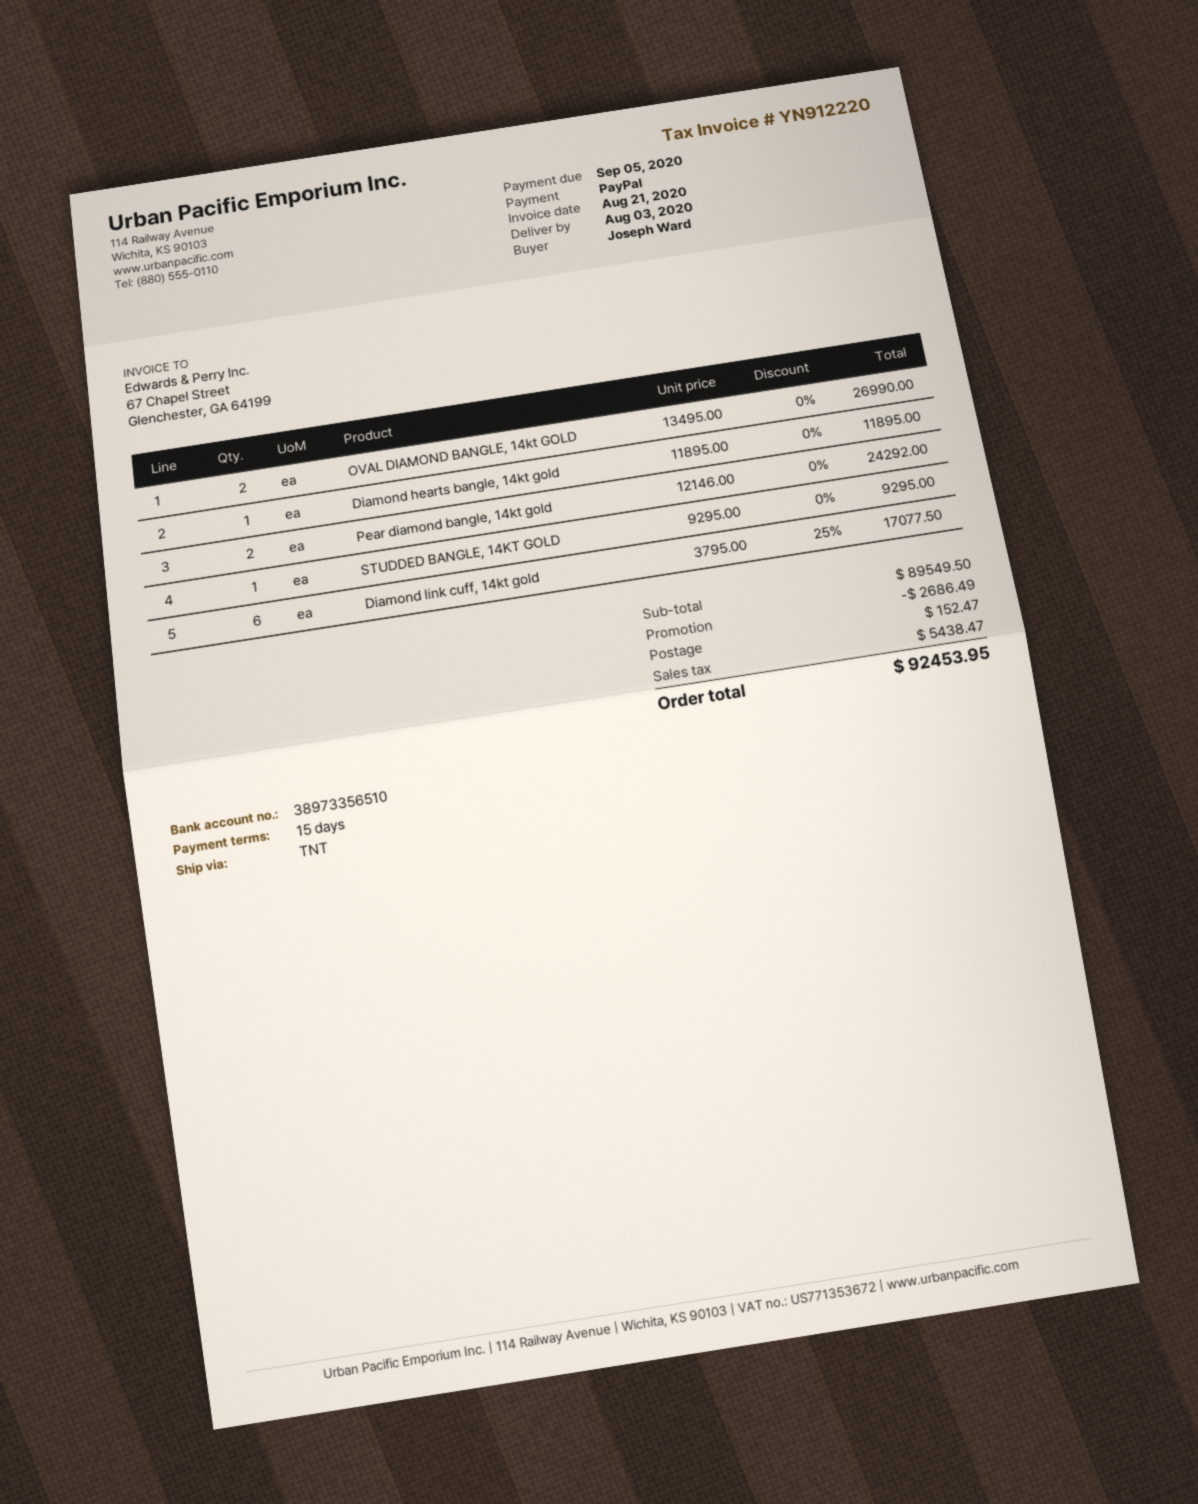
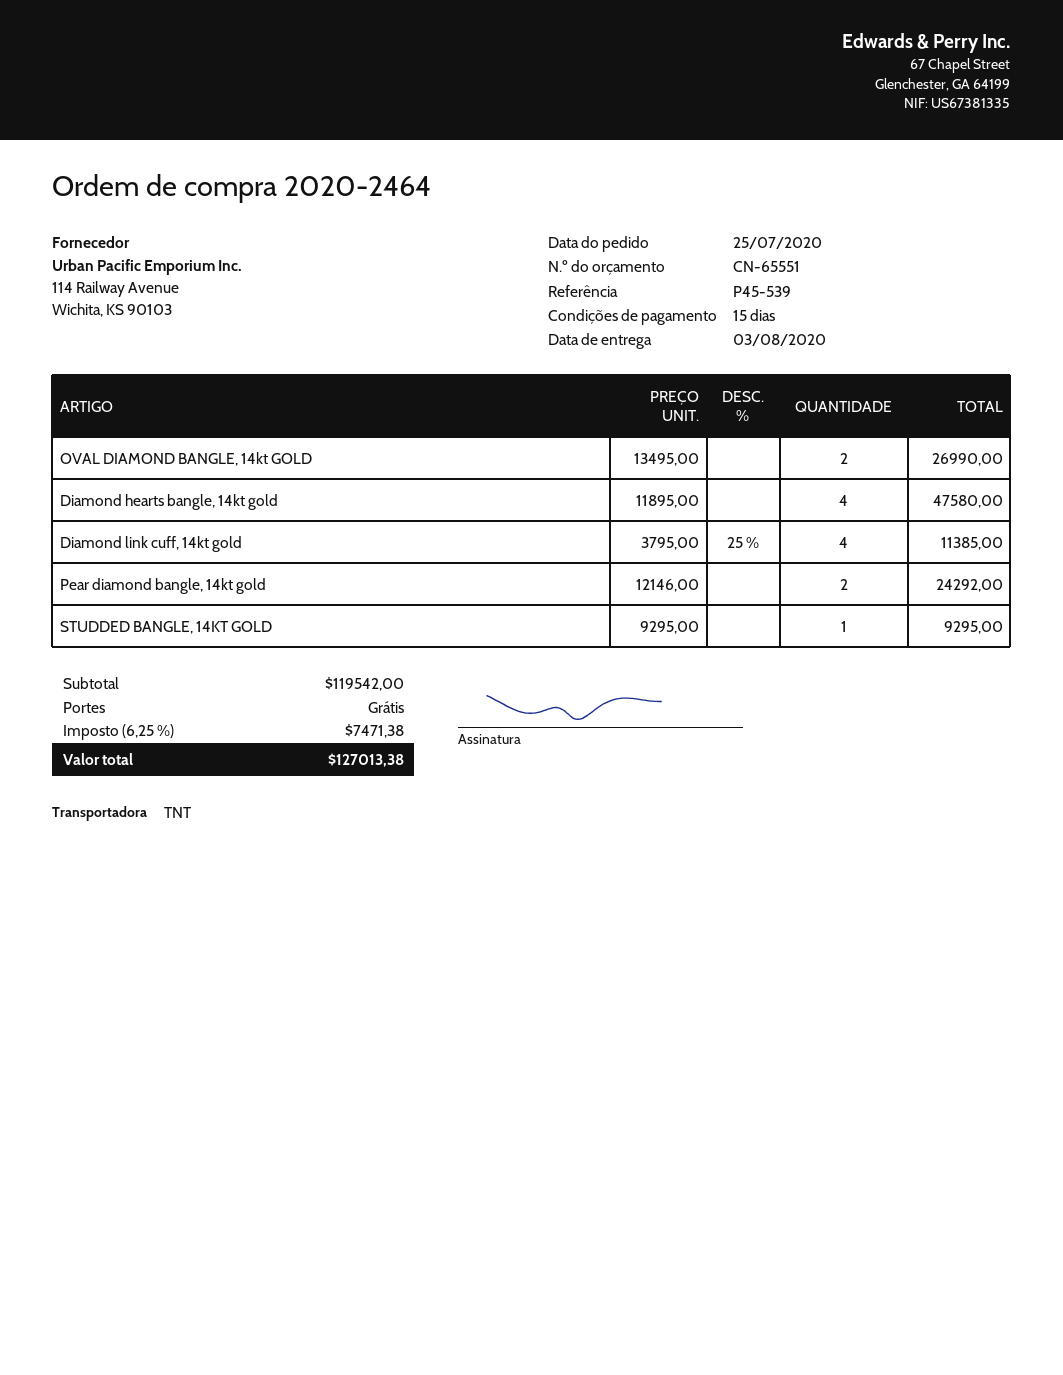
Diamond hearts bangle, 14kt gold: 1 x 11895.00 = 11895.00 -> 4 x 11895.00 = 47580.00
Diamond link cuff, 14kt gold: 6 x 3795.00 - 25% = 17077.50 -> 4 x 3795.00 - 25% = 11385.00
subtotal: 89549.50 -> 119542.00
discount: 2686.49 -> none
shipping: 152.47 -> 0.00
tax: 5438.47 -> 7471.38
total: 92453.95 -> 127013.38

